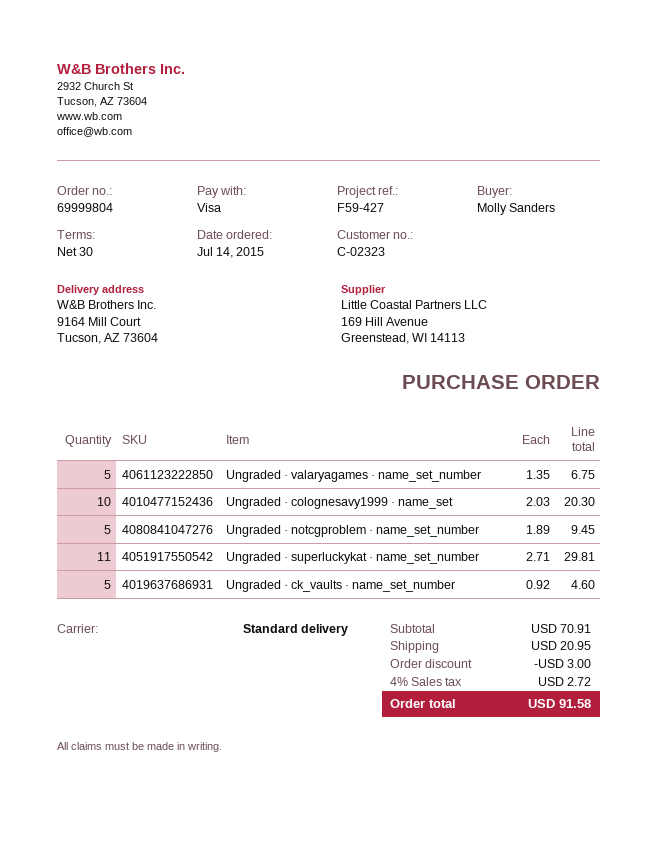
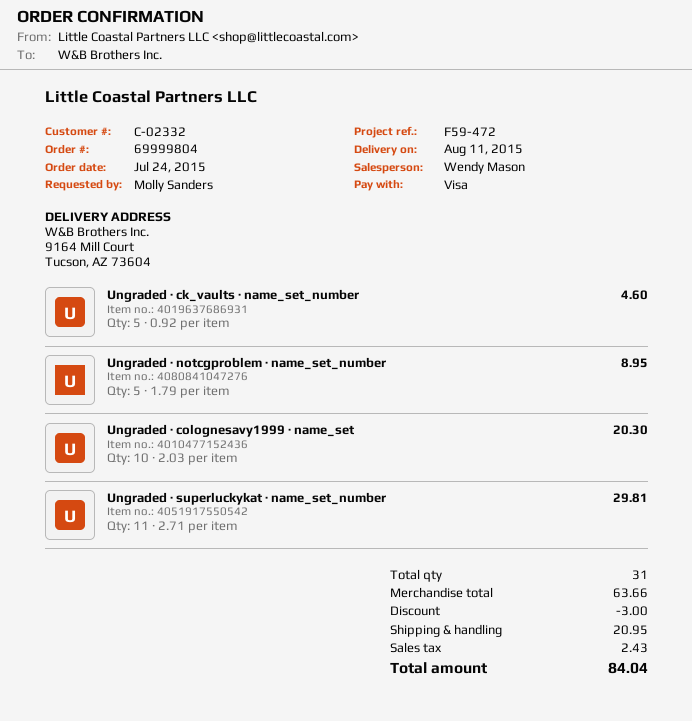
order date: 2015-07-14 -> 2015-07-24
customer number: C-02323 -> C-02332
reference: F59-427 -> F59-472
Ungraded · valaryagames · name_set_number: 5 x 1.35 = 6.75 -> none
Ungraded · notcgproblem · name_set_number: 5 x 1.89 = 9.45 -> 5 x 1.79 = 8.95
subtotal: 70.91 -> 63.66
tax: 2.72 -> 2.43
total: 91.58 -> 84.04

